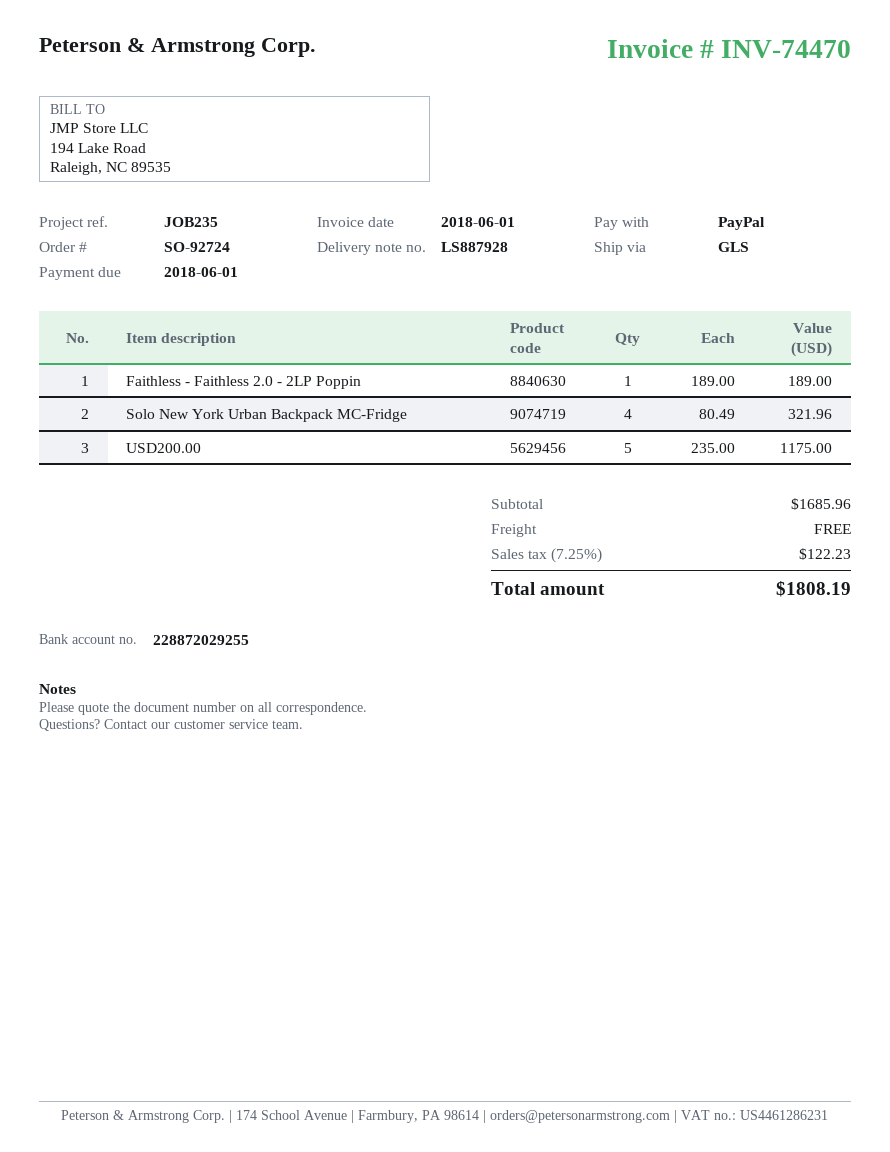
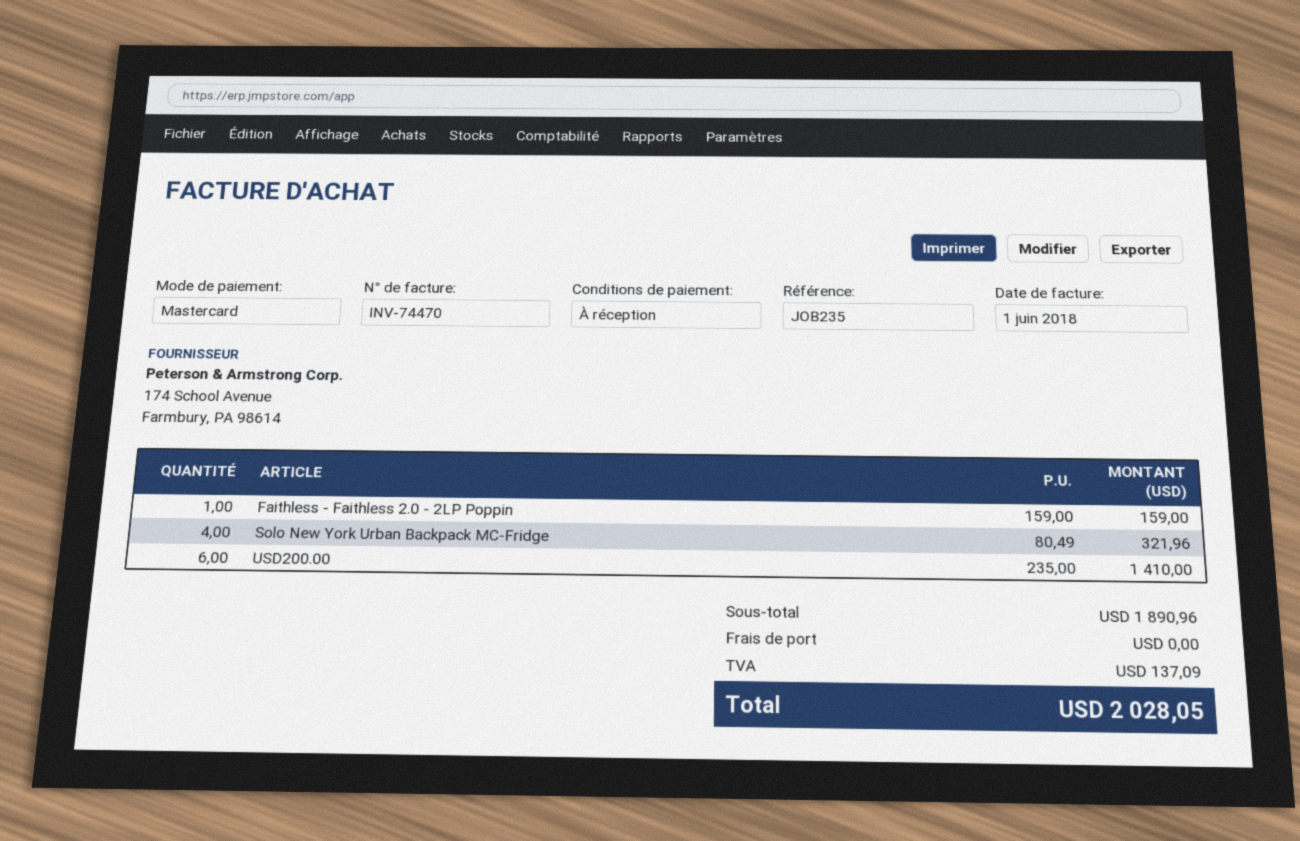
payment method: PayPal -> Mastercard
Faithless - Faithless 2.0 - 2LP Poppin: 1 x 189.00 = 189.00 -> 1 x 159.00 = 159.00
USD200.00: 5 x 235.00 = 1175.00 -> 6 x 235.00 = 1410.00
subtotal: 1685.96 -> 1890.96
tax: 122.23 -> 137.09
total: 1808.19 -> 2028.05

